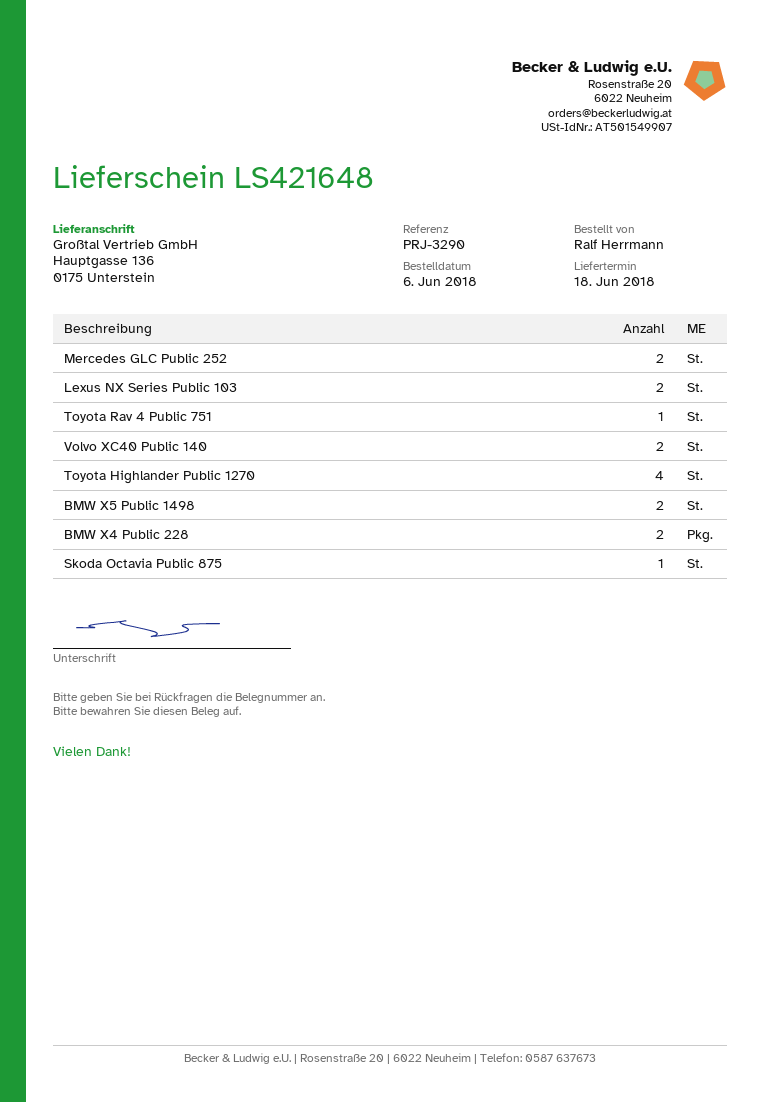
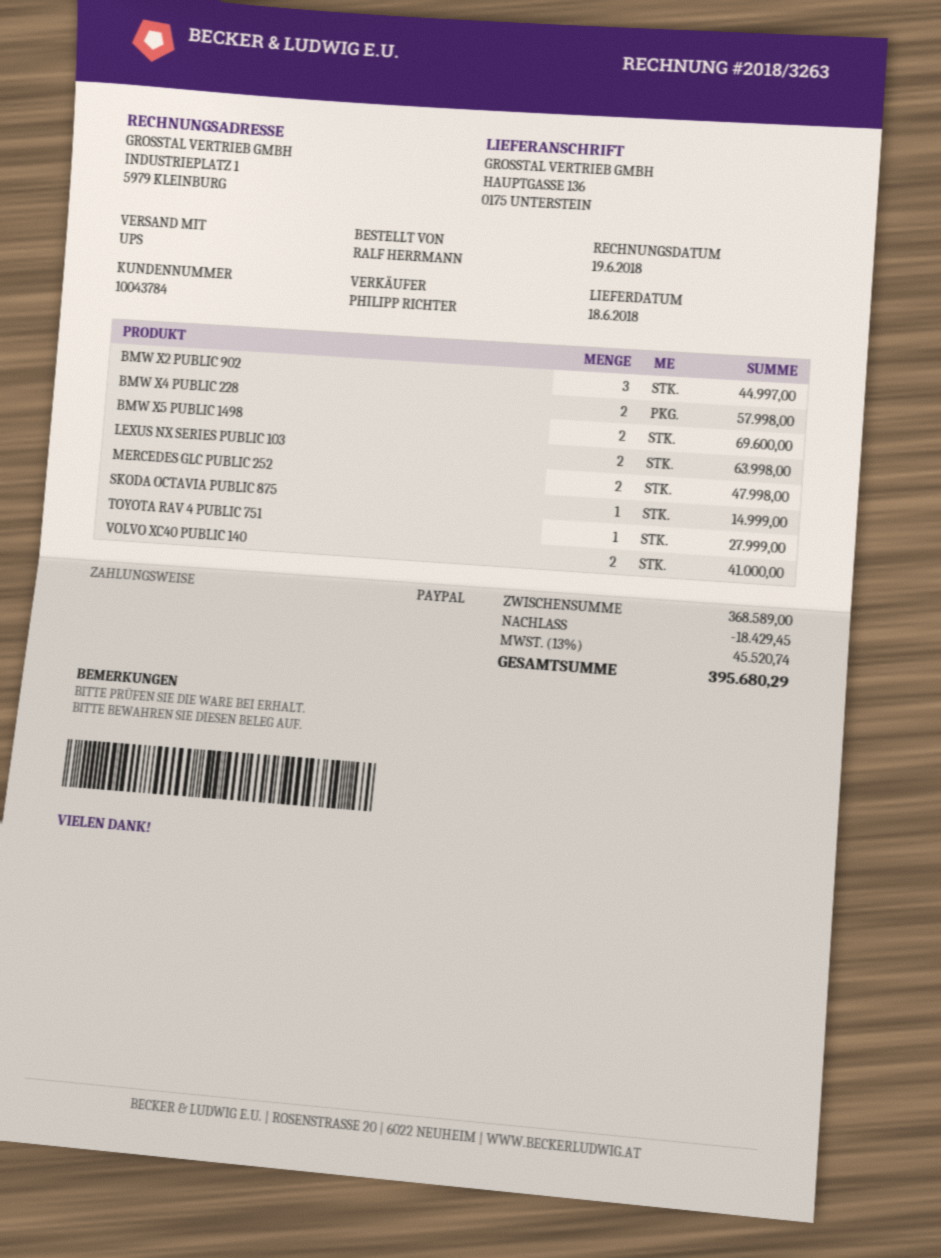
Toyota Highlander Public 1270: 4 -> none
BMW X2 PUBLIC 902: none -> 3

